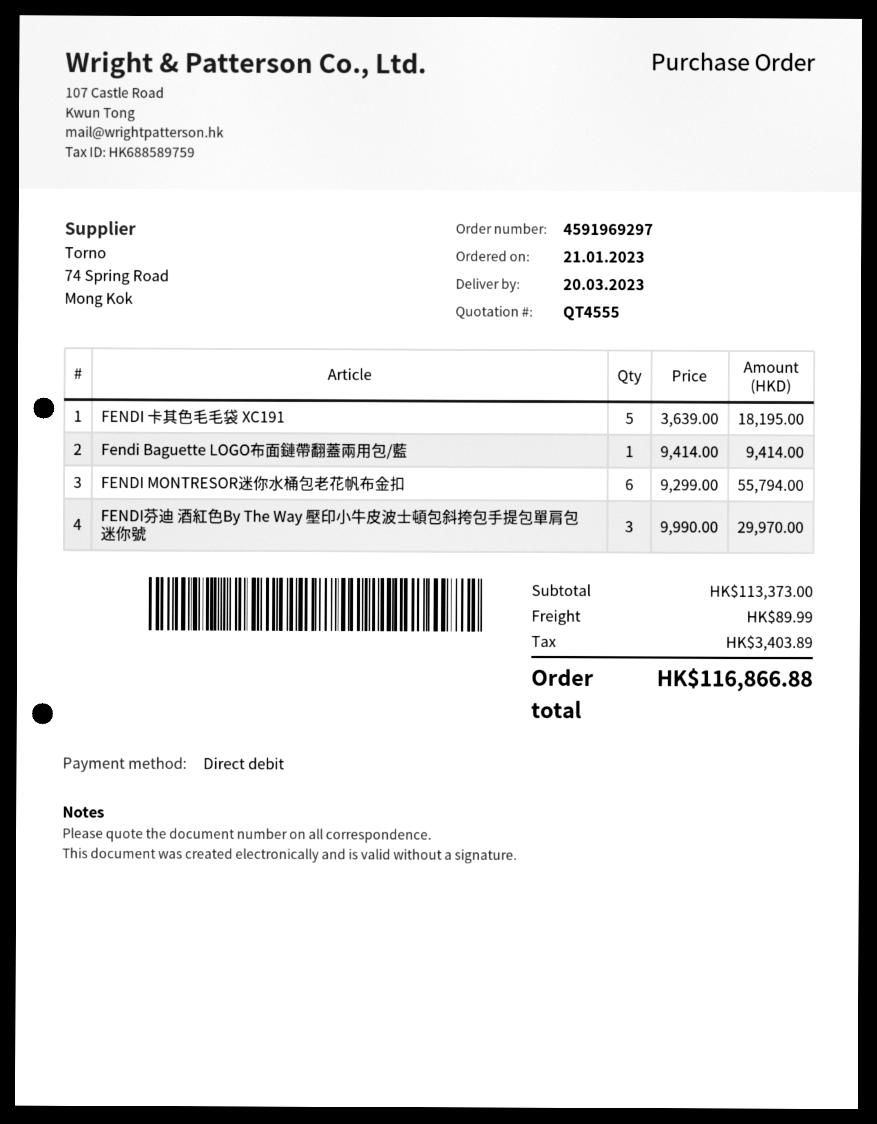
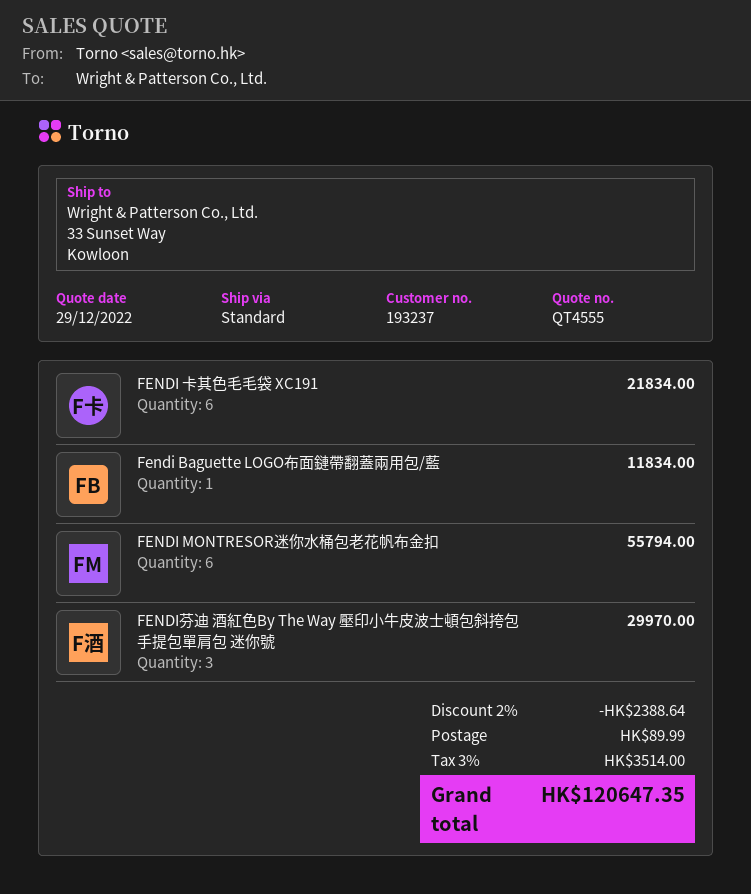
FENDI 卡其色毛毛袋 XC191: 5 for 18195.00 -> 6 for 21834.00
Fendi Baguette LOGO布面鏈帶翻蓋兩用包/藍: 1 for 9414.00 -> 1 for 11834.00
discount: none -> 2% = 2388.64
tax: 3403.89 -> 3514.00
total: 116866.88 -> 120647.35

